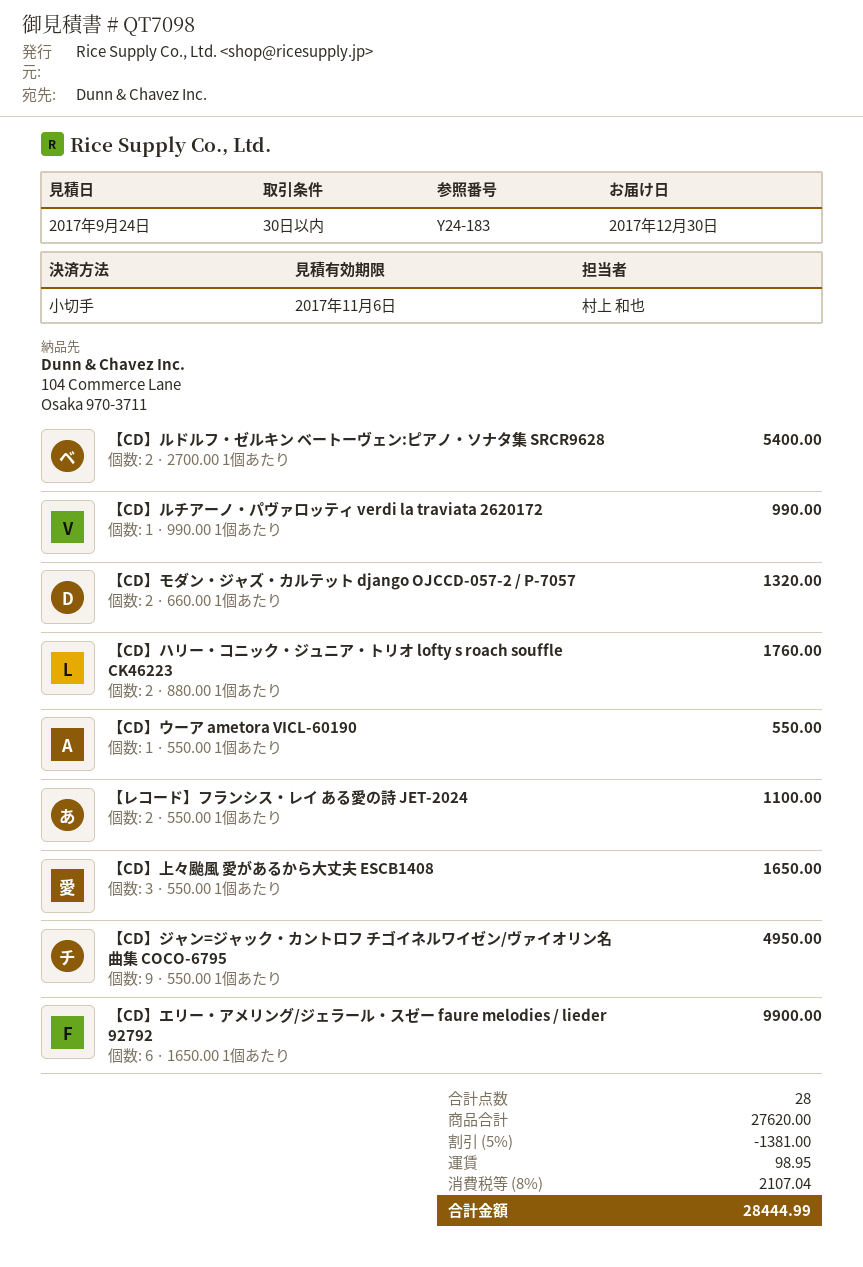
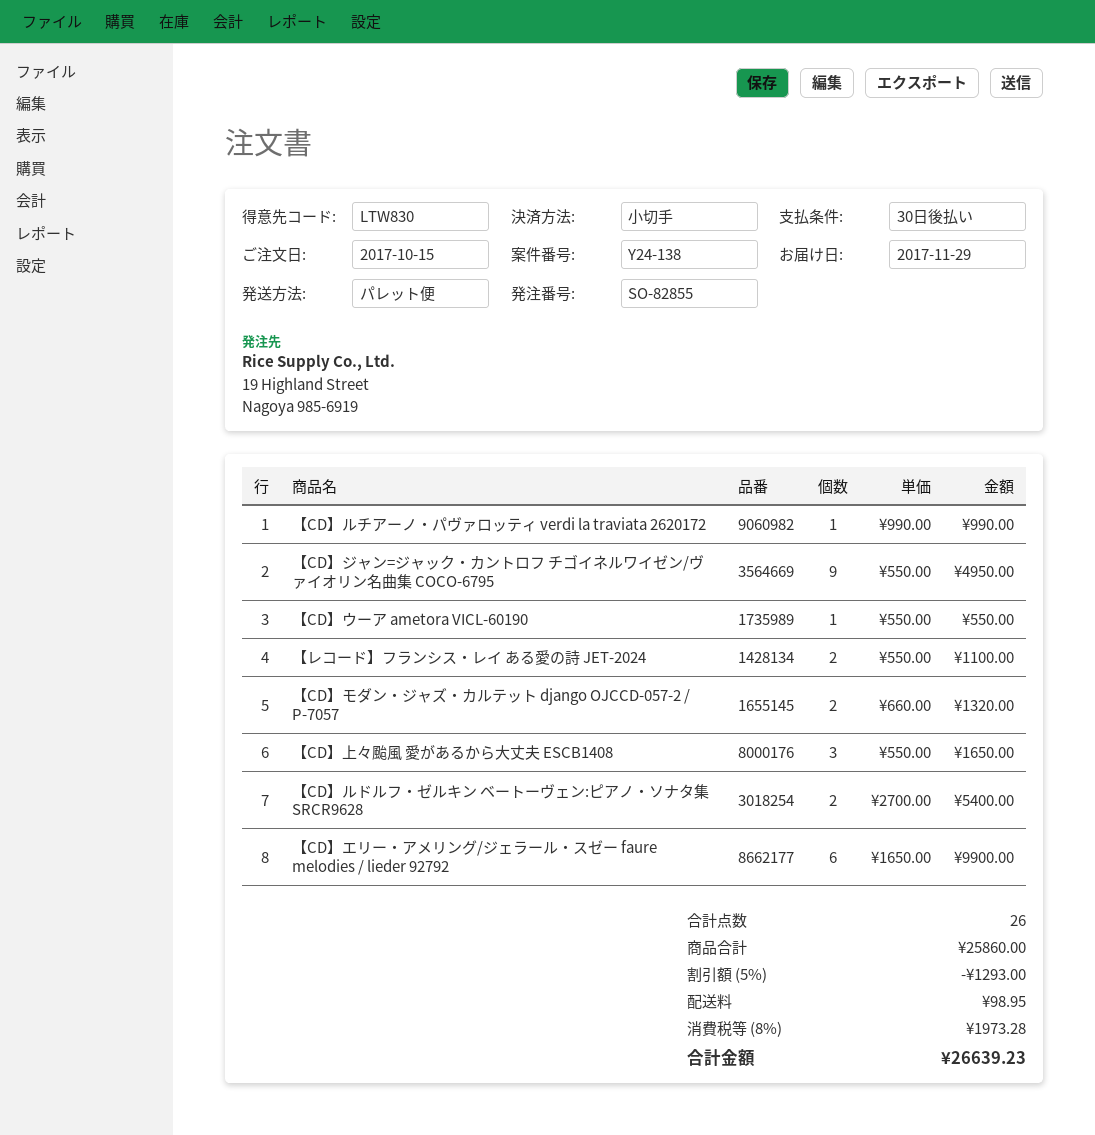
delivery date: 2017-12-30 -> 2017-11-29
reference: Y24-183 -> Y24-138
【CD】ハリー・コニック・ジュニア・トリオ lofty s roach souffle CK46223: 2 x 880.00 = 1760.00 -> none
total quantity: 28 -> 26
subtotal: 27620.00 -> 25860.00
discount: 5% = 1381.00 -> 5% = 1293.00
tax: 8% = 2107.04 -> 8% = 1973.28
total: 28444.99 -> 26639.23

